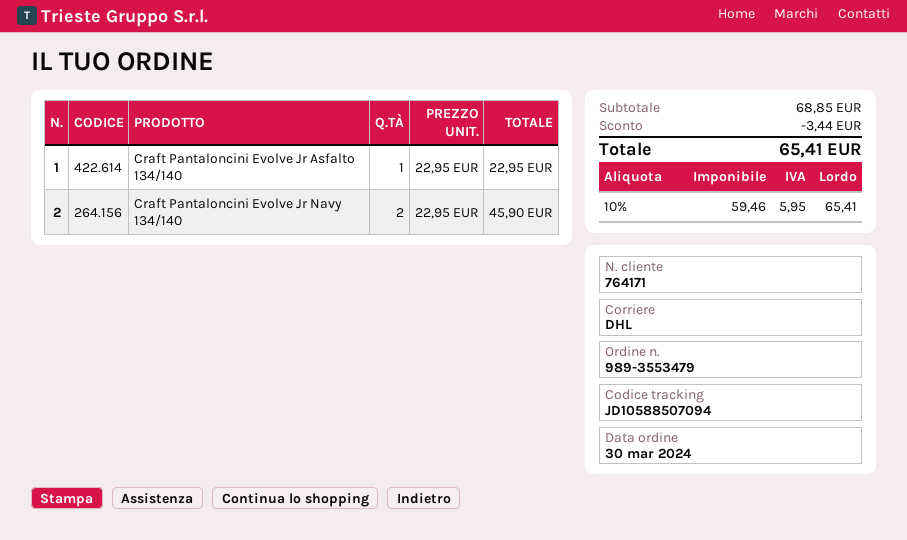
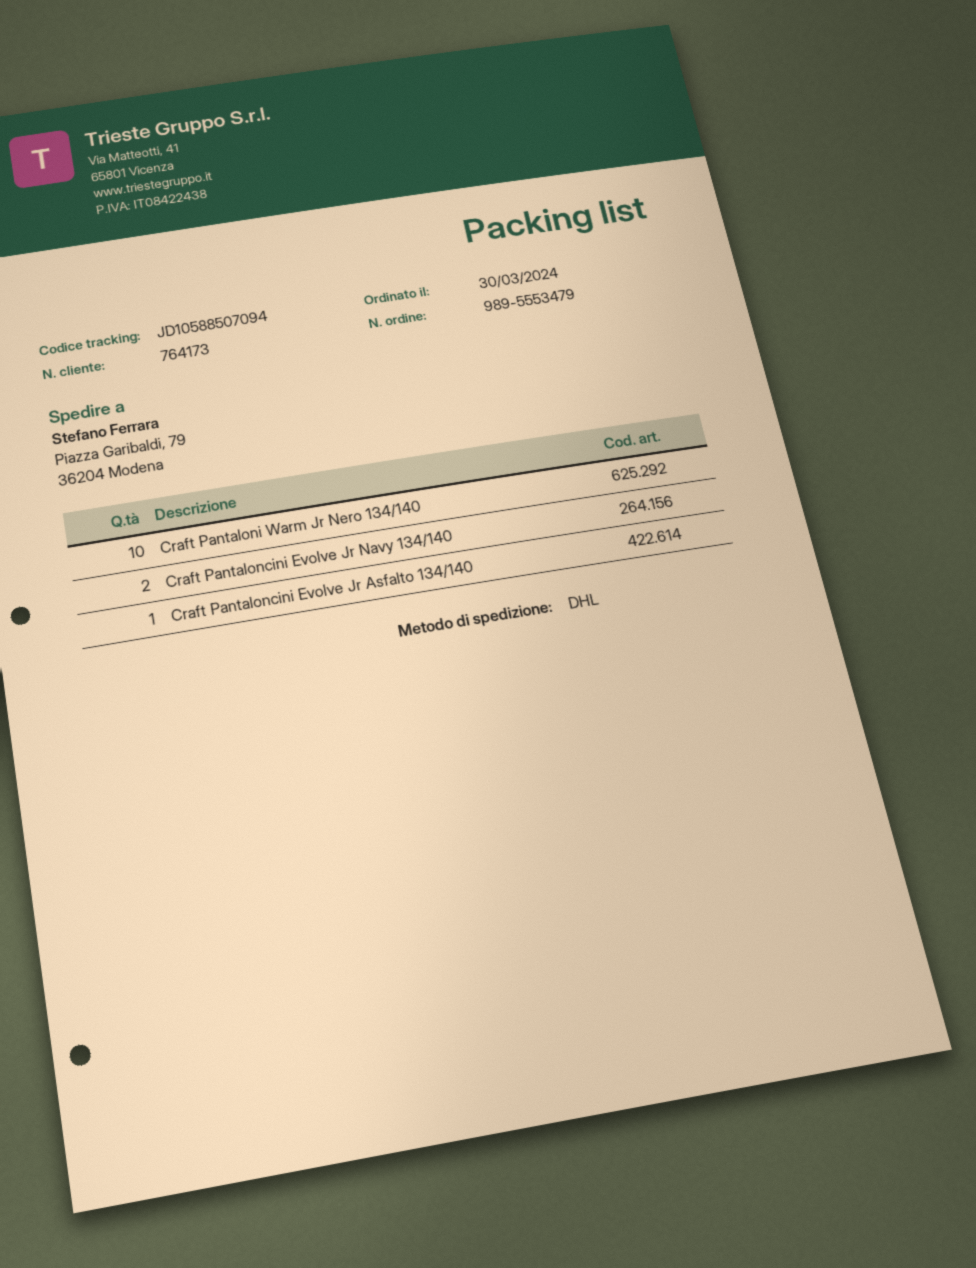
order number: 989-3553479 -> 989-5553479
customer number: 764171 -> 764173
Craft Pantaloni Warm Jr Nero 134/140: none -> 10

